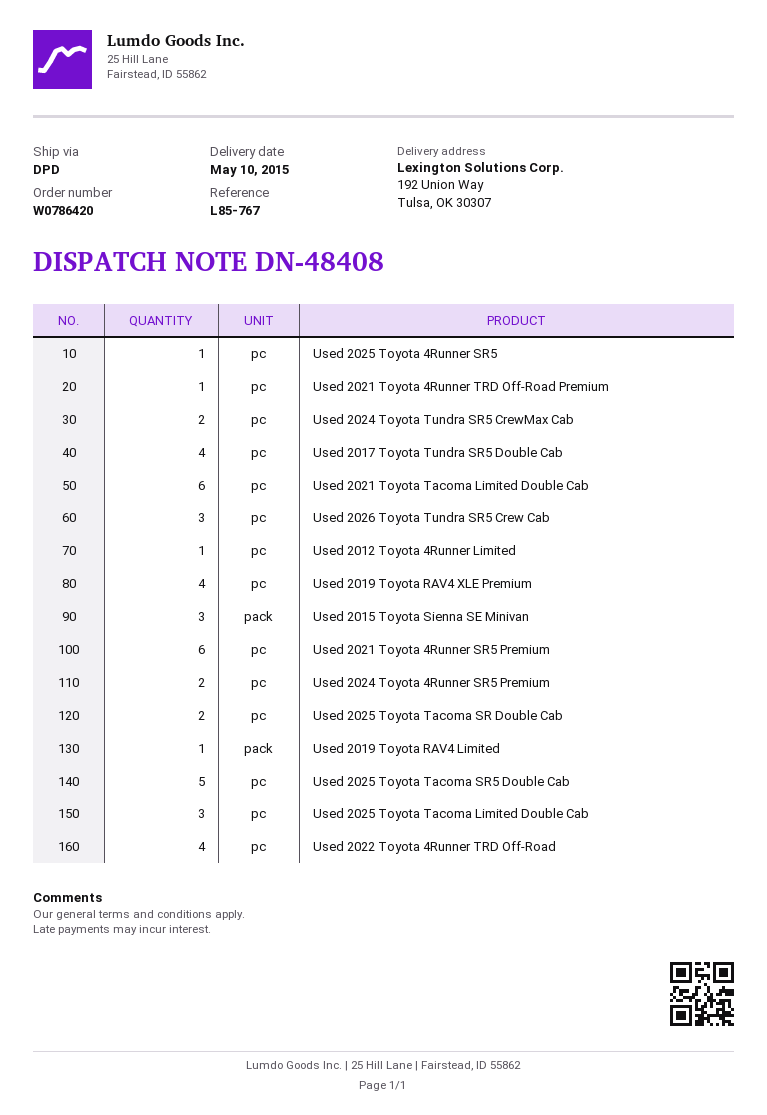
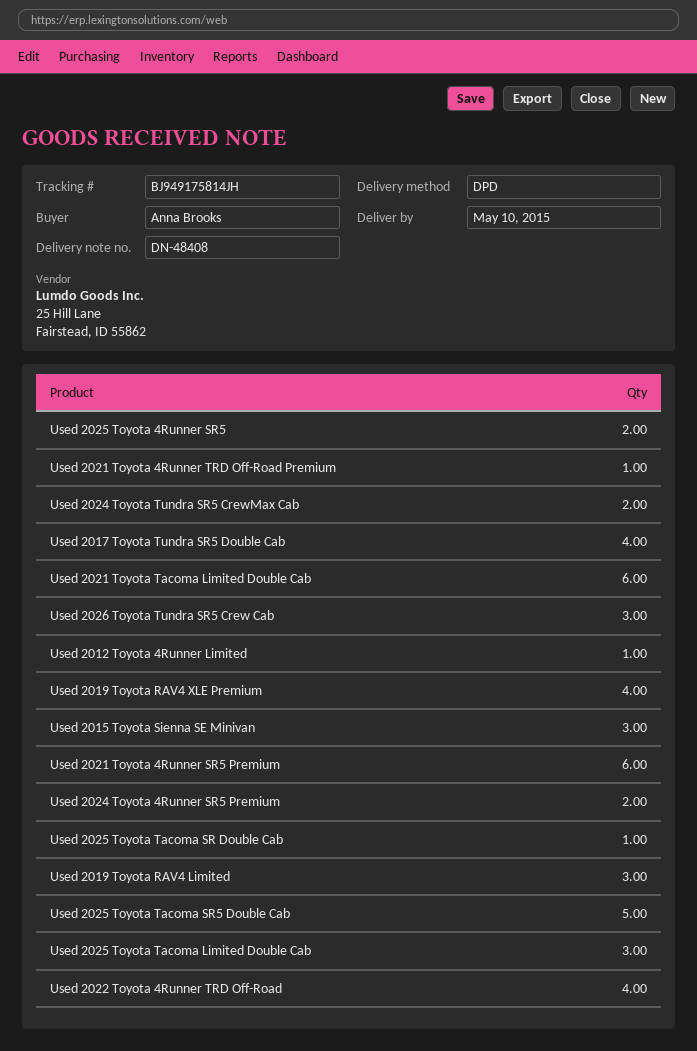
Used 2025 Toyota 4Runner SR5: 1 -> 2
Used 2025 Toyota Tacoma SR Double Cab: 2 -> 1
Used 2019 Toyota RAV4 Limited: 1 -> 3

